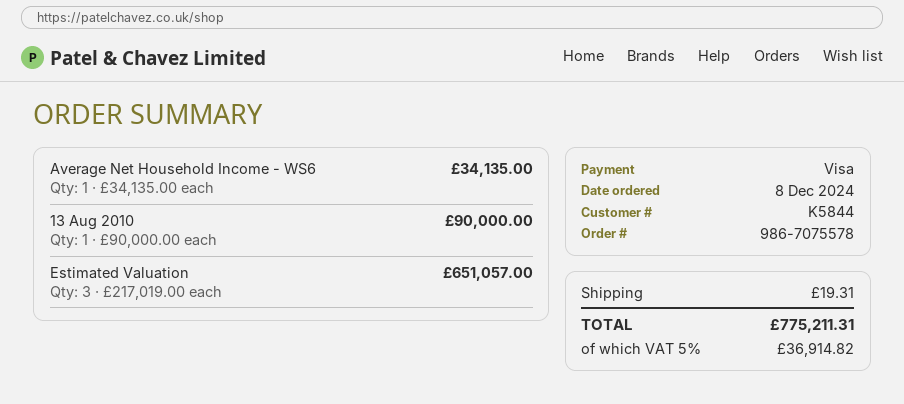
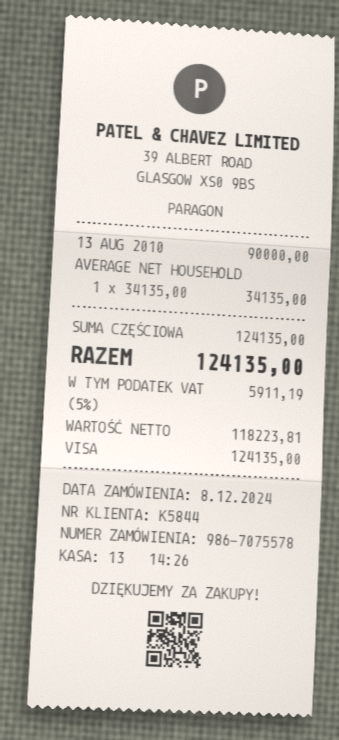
Estimated Valuation: 3 x 217019.00 = 651057.00 -> none
shipping: 19.31 -> none
tax: 5% = 36914.82 -> 5% = 5911.19
total: 775211.31 -> 124135.00

